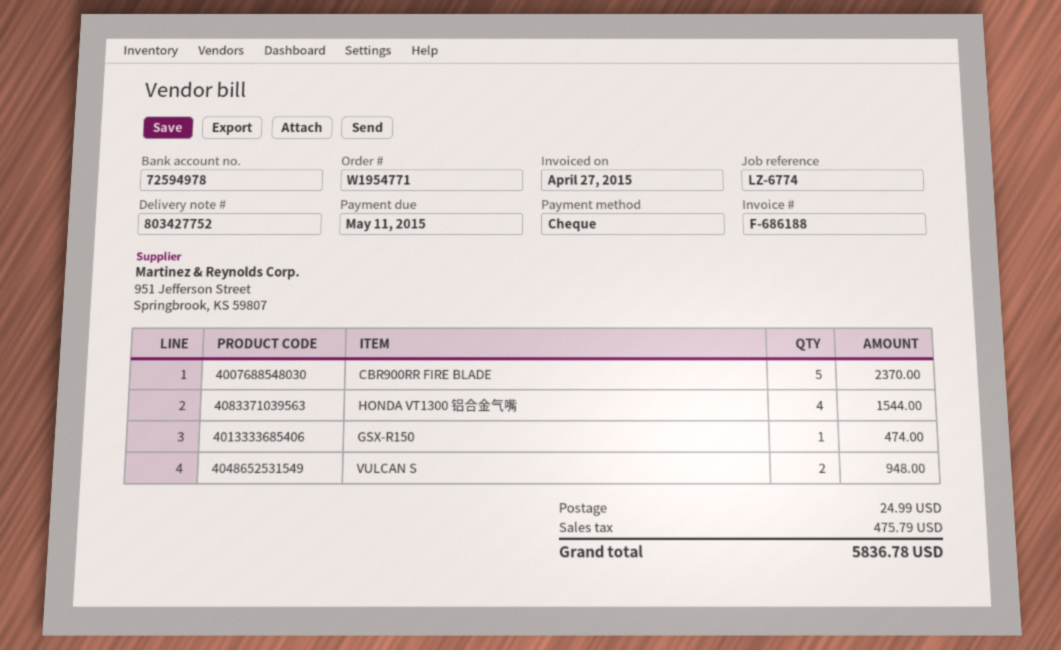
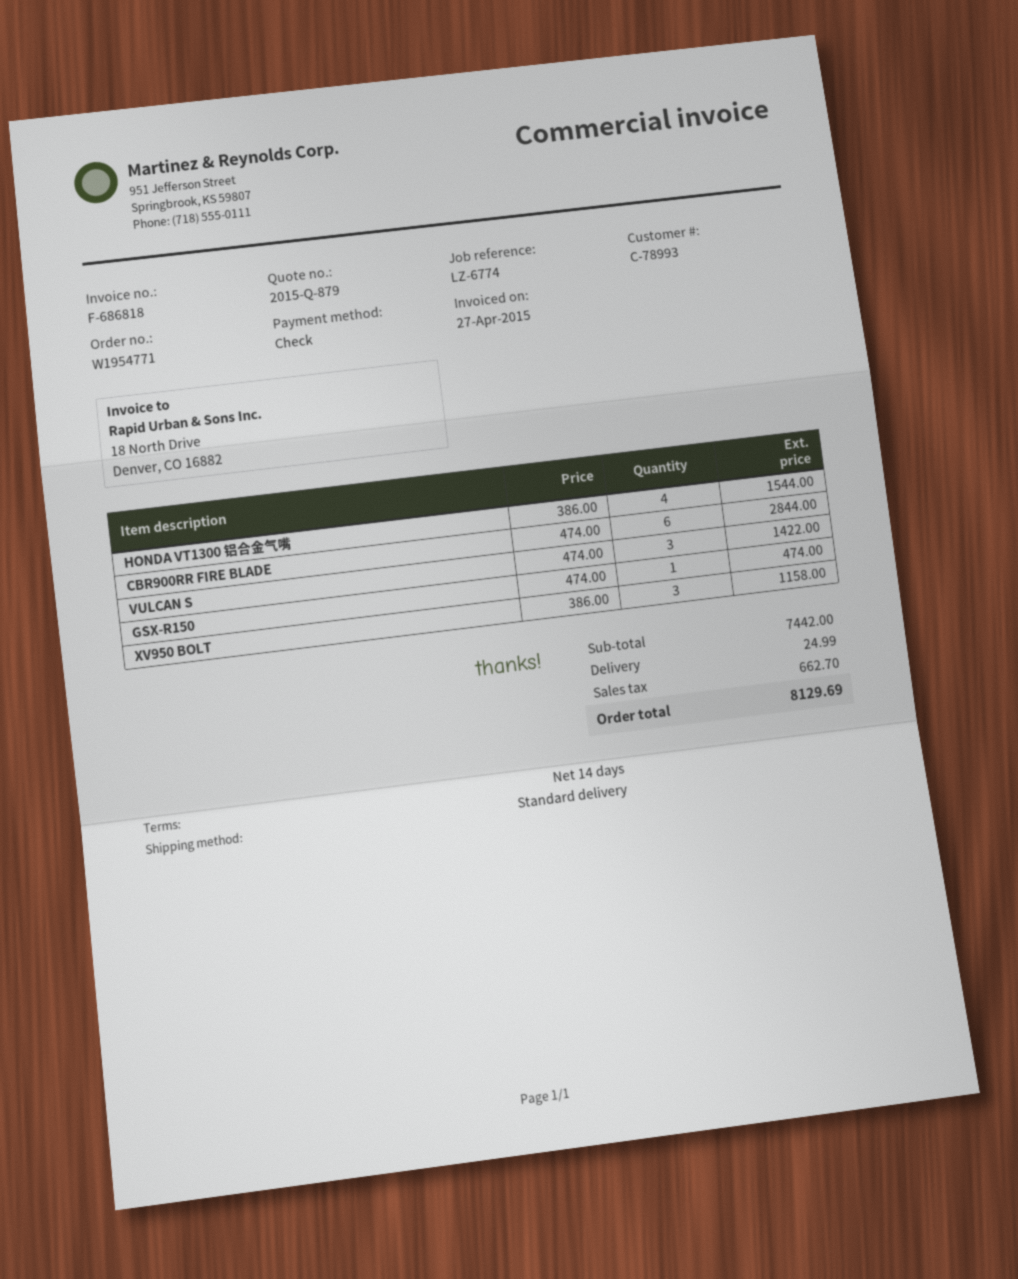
invoice number: F-686188 -> F-686818
CBR900RR FIRE BLADE: 5 for 2370.00 -> 6 for 2844.00
VULCAN S: 2 for 948.00 -> 3 for 1422.00
XV950 BOLT: none -> 3 for 1158.00
tax: 475.79 -> 662.70
total: 5836.78 -> 8129.69

